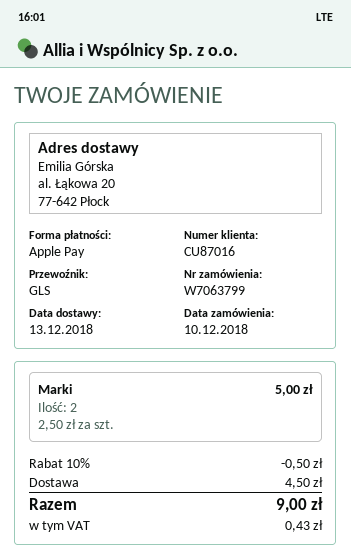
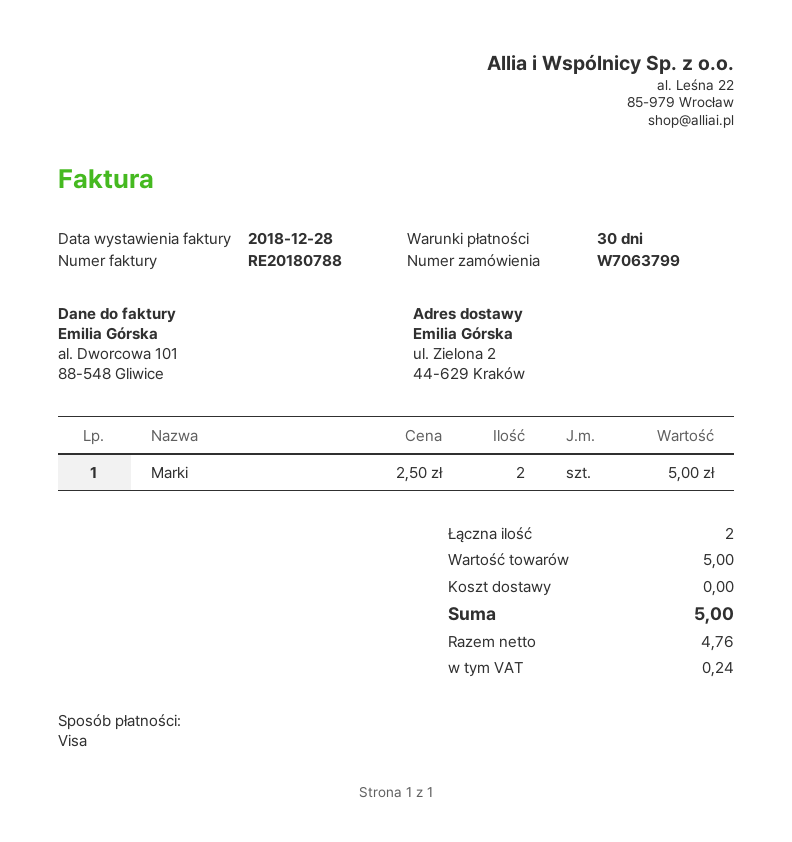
payment method: Apple Pay -> Visa
ship to: al. Łąkowa 20, 77-642 Płock -> ul. Zielona 2, 44-629 Kraków
discount: 10% = 0.50 -> none
shipping: 4.50 -> 0.00
tax: 0.43 -> 0.24
total: 9.00 -> 5.00

